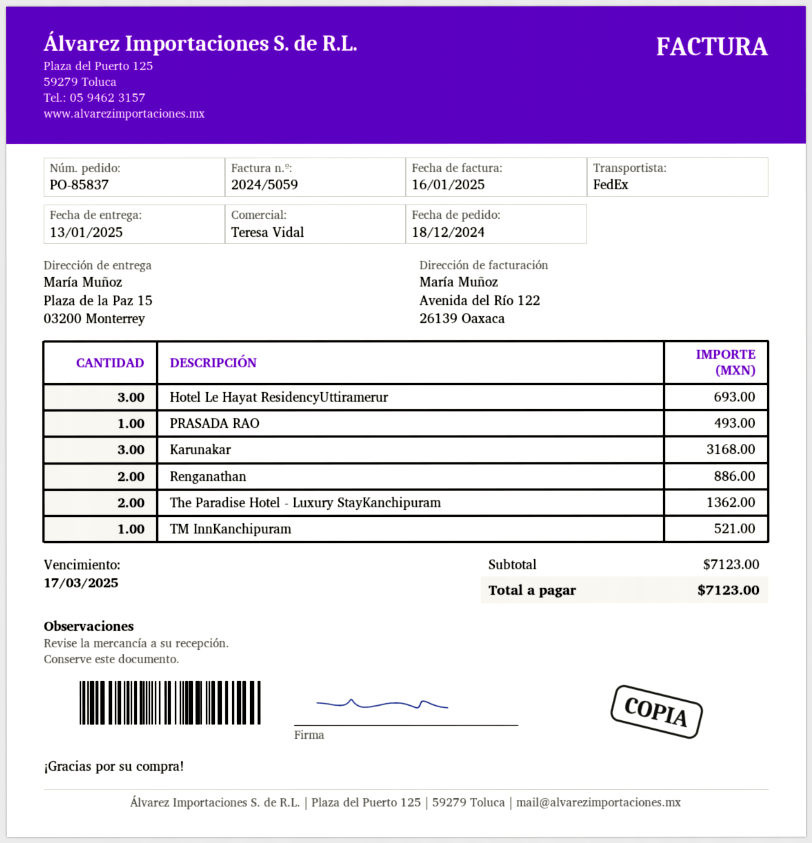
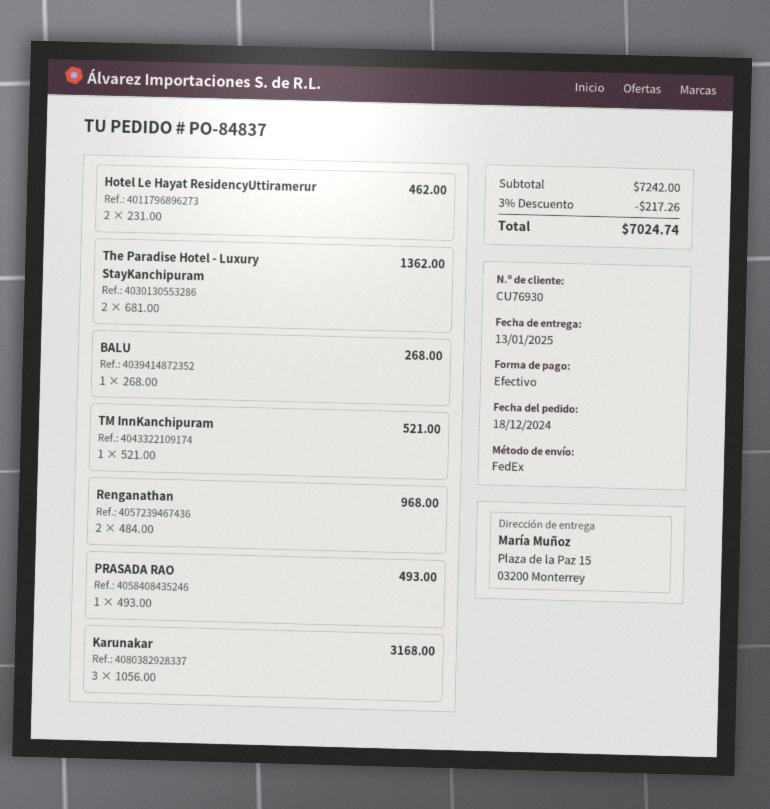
order number: PO-85837 -> PO-84837
Hotel Le Hayat ResidencyUttiramerur: 3 for 693.00 -> 2 for 462.00
Renganathan: 2 for 886.00 -> 2 for 968.00
BALU: none -> 1 for 268.00
subtotal: 7123.00 -> 7242.00
discount: none -> 3% = 217.26
total: 7123.00 -> 7024.74

